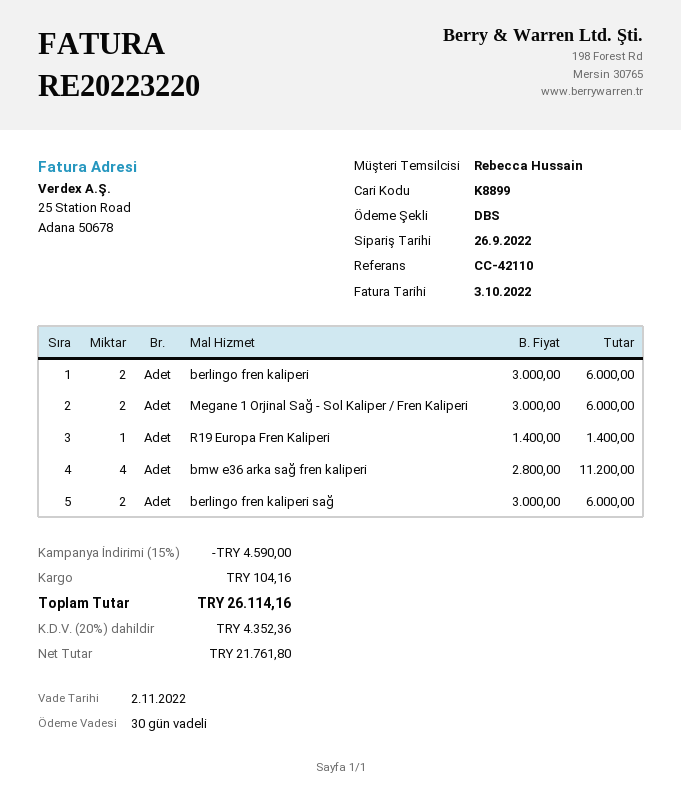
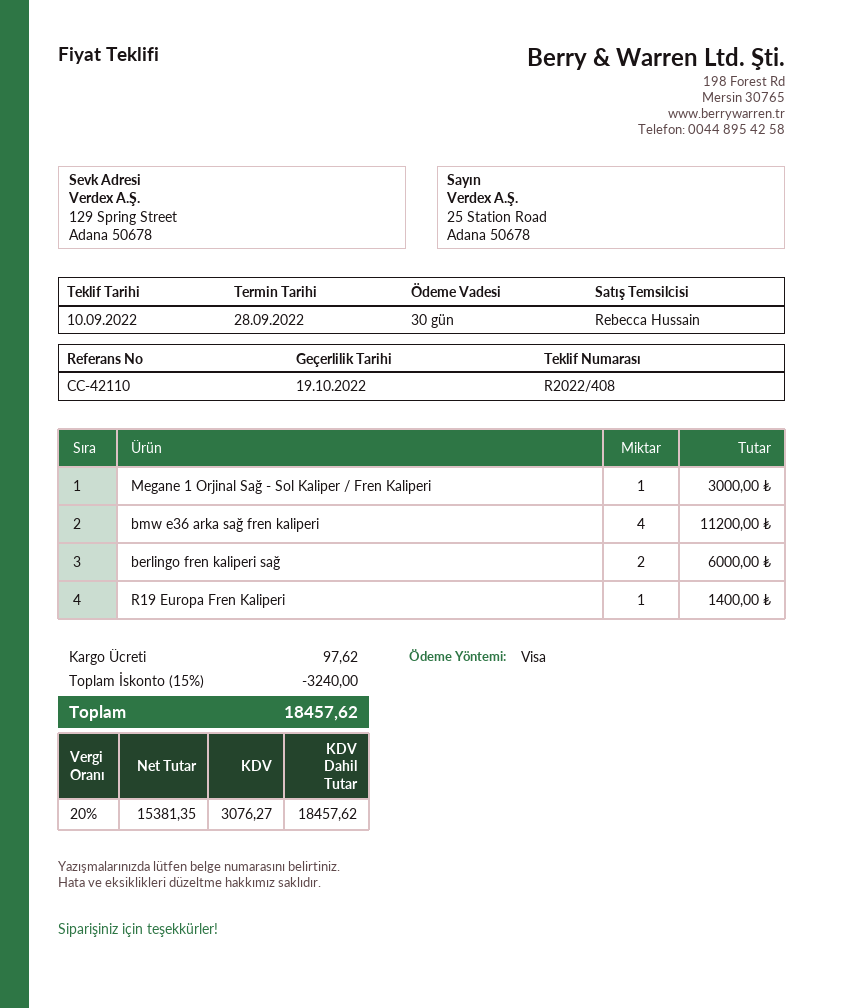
payment method: direct debit -> Visa
berlingo fren kaliperi: 2 for 6000.00 -> none
Megane 1 Orjinal Sağ - Sol Kaliper / Fren Kaliperi: 2 for 6000.00 -> 1 for 3000.00
discount: 15% = 4590.00 -> 15% = 3240.00
shipping: 104.16 -> 97.62
net: 21761.80 -> 15381.35
tax: 20% = 4352.36 -> 20% = 3076.27
total: 26114.16 -> 18457.62

